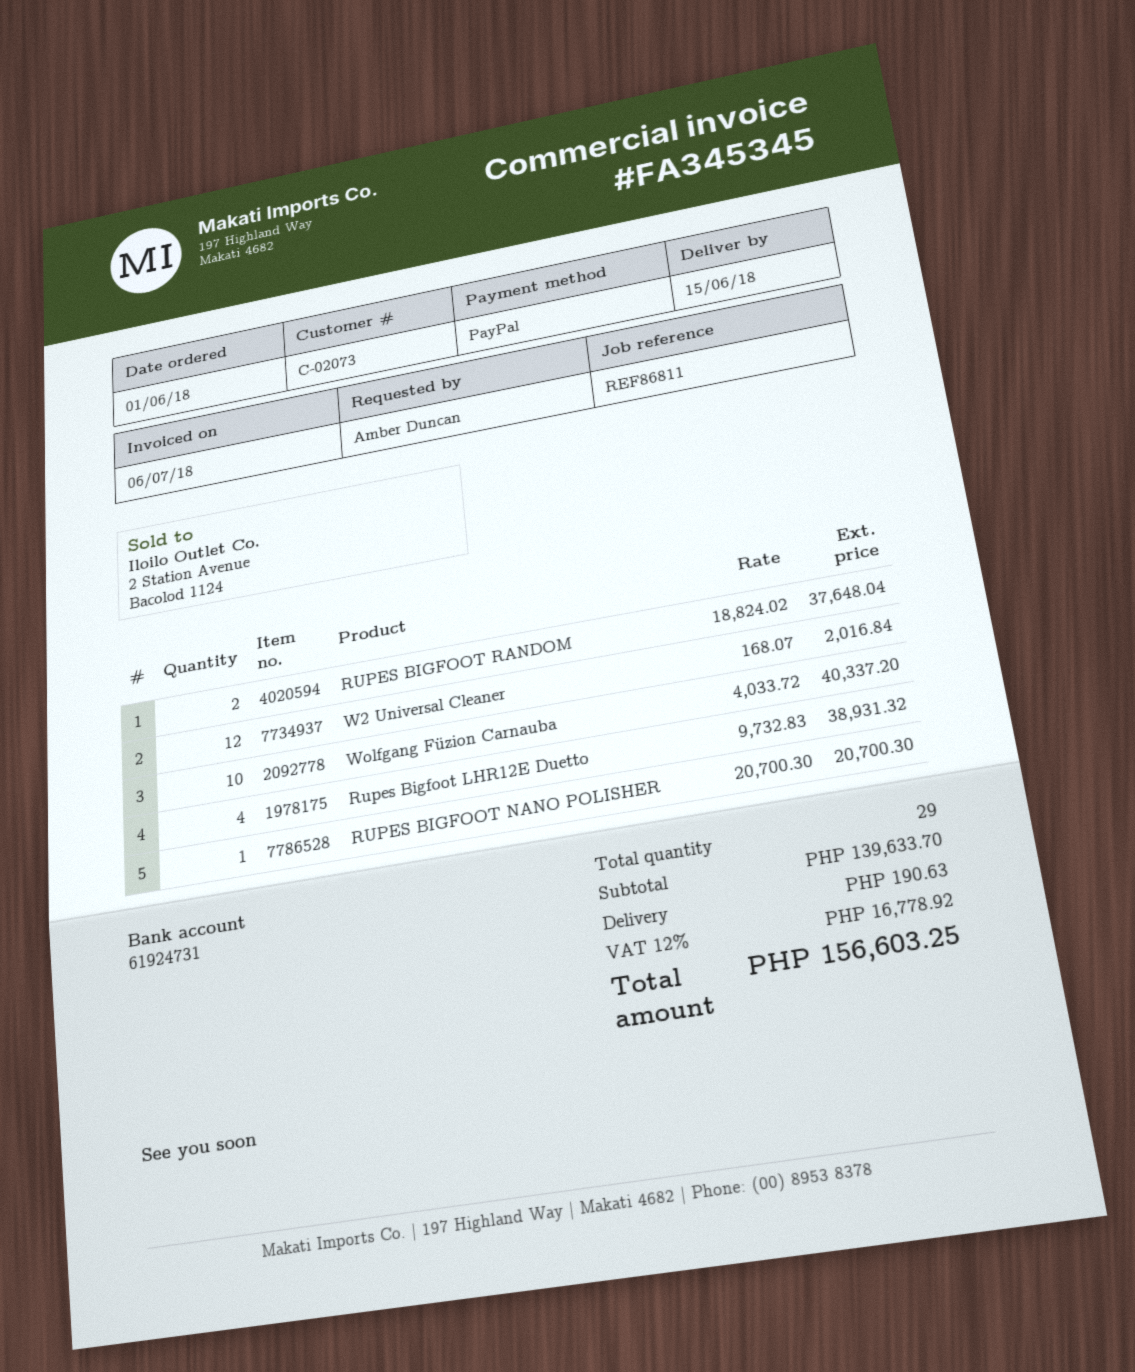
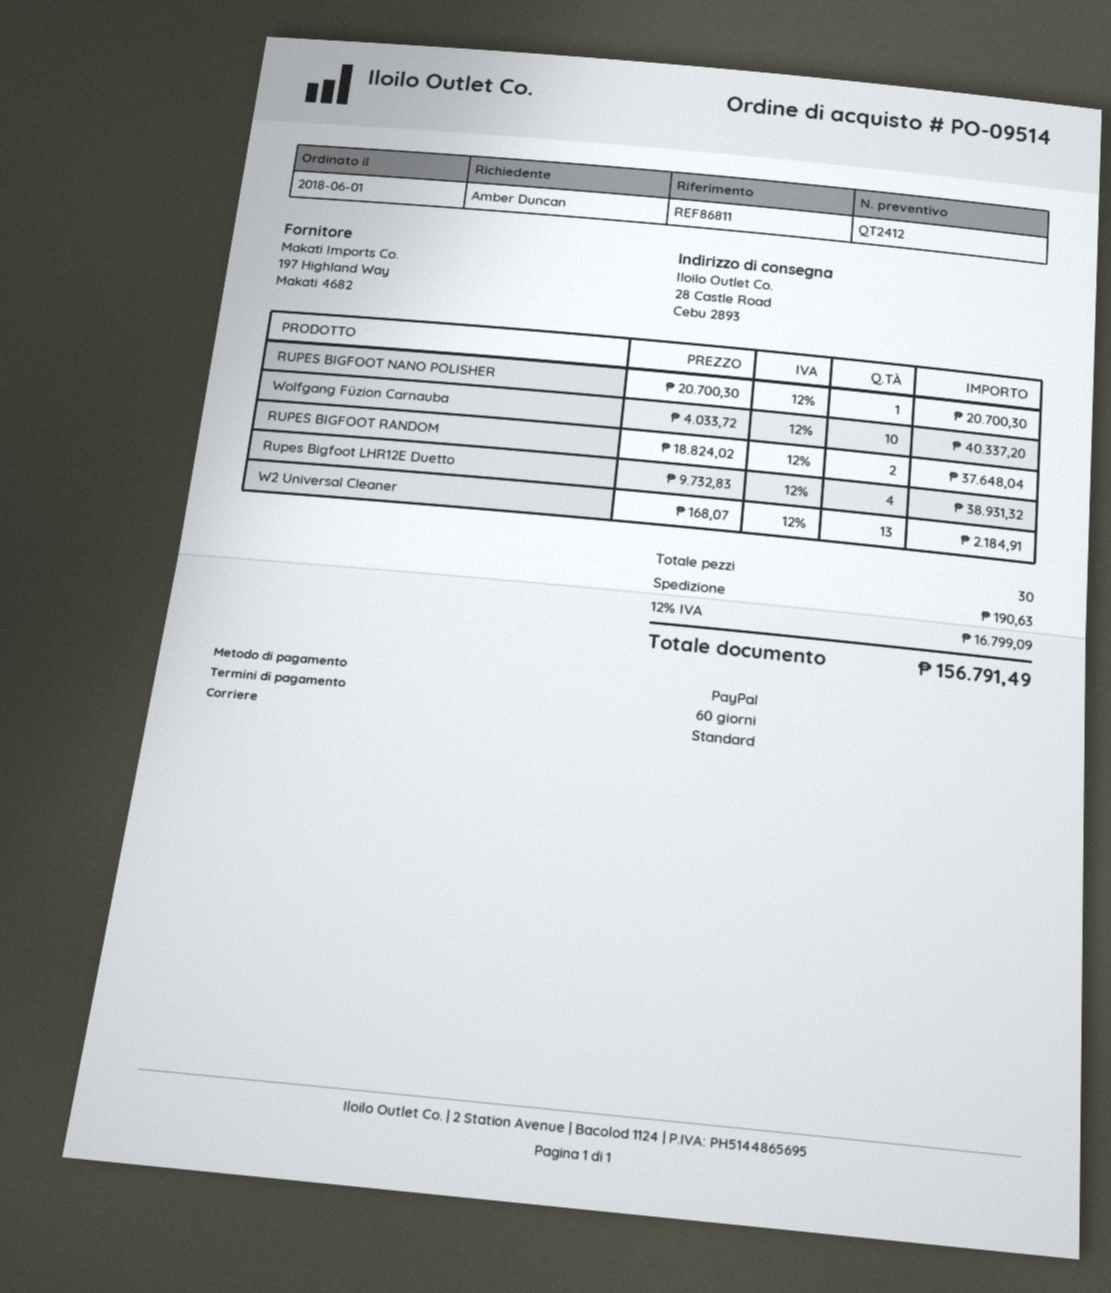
W2 Universal Cleaner: 12 x 168.07 = 2016.84 -> 13 x 168.07 = 2184.91
total quantity: 29 -> 30
tax: 12% = 16778.92 -> 12% = 16799.09
total: 156603.25 -> 156791.49

